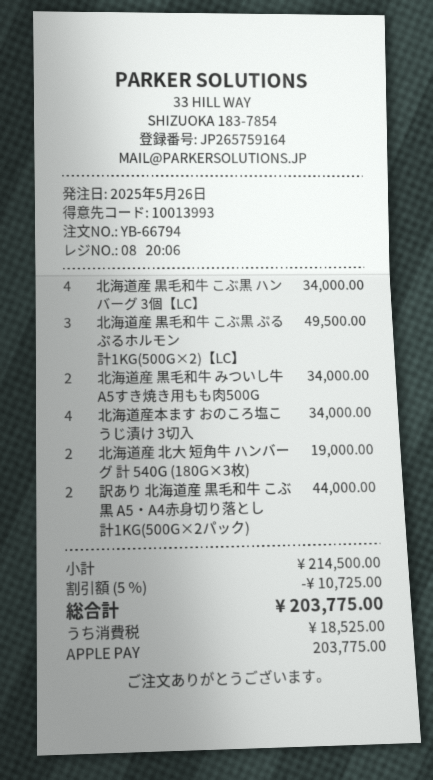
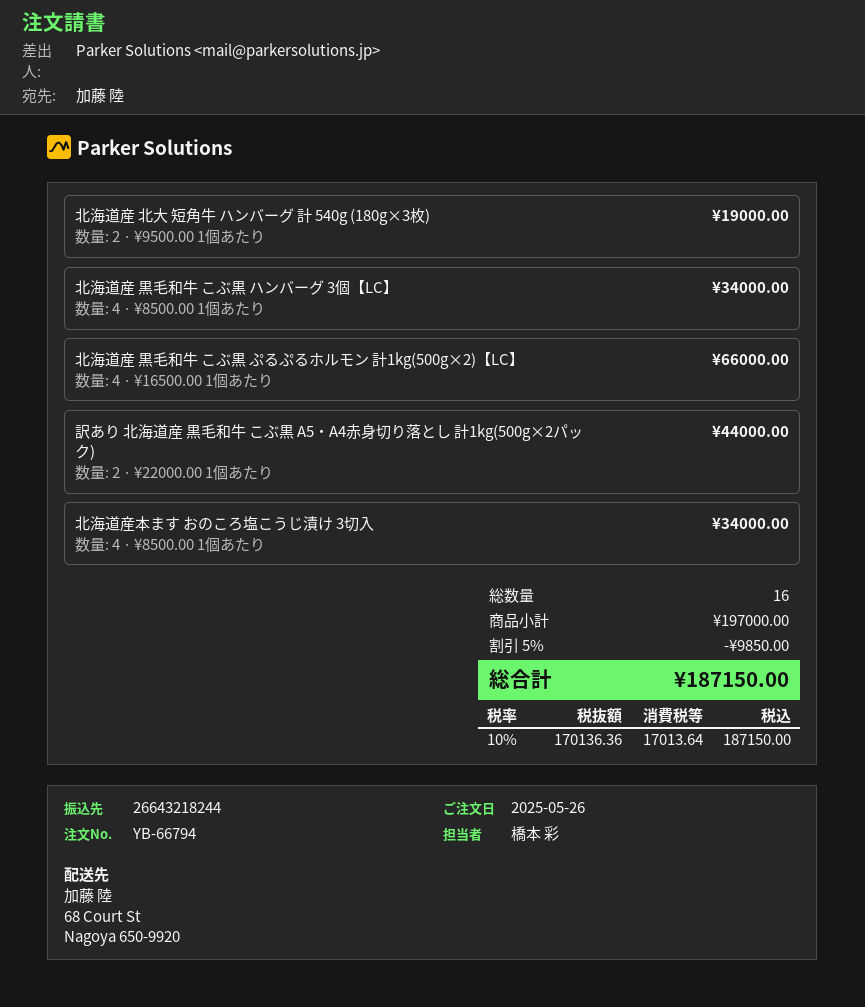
北海道産 黒毛和牛 こぶ黒 ぷるぷるホルモン 計1KG(500G×2)【LC】: 3 for 49500.00 -> 4 for 66000.00
北海道産 黒毛和牛 みついし牛 A5すき焼き用もも肉500G: 2 for 34000.00 -> none
subtotal: 214500.00 -> 197000.00
discount: 5% = 10725.00 -> 5% = 9850.00
tax: 18525.00 -> 17013.64
total: 203775.00 -> 187150.00

